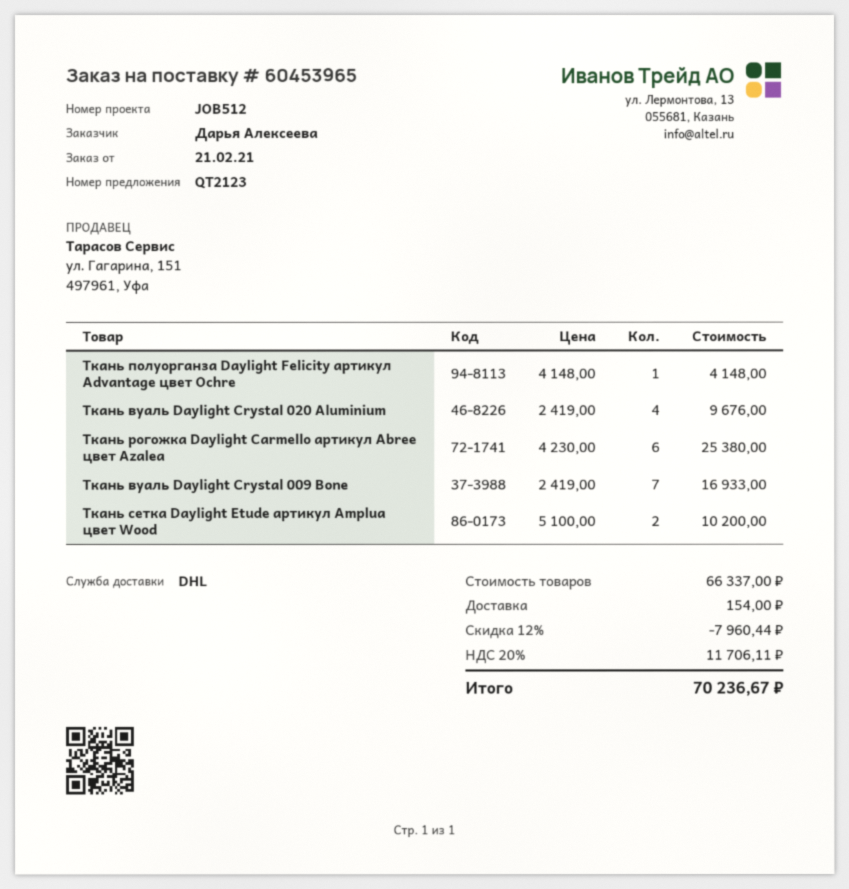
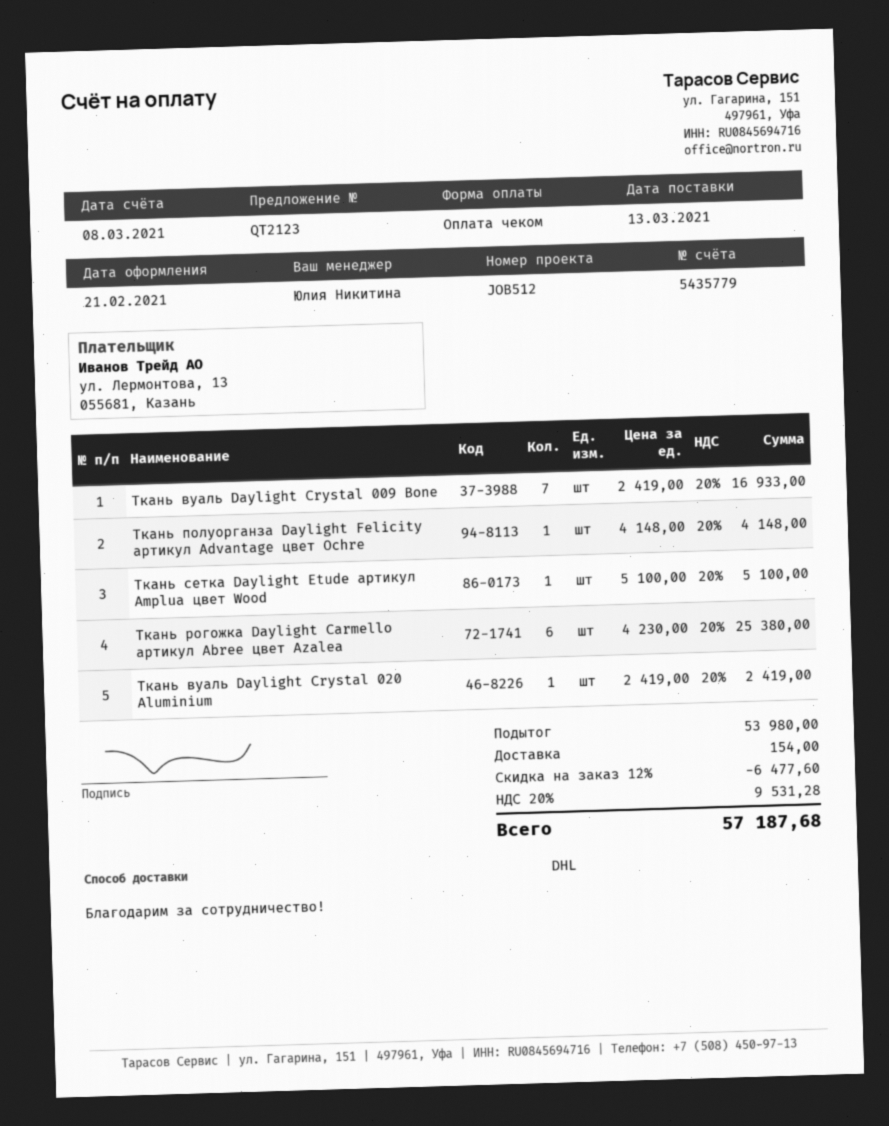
Ткань вуаль Daylight Crystal 020 Aluminium: 4 x 2419.00 = 9676.00 -> 1 x 2419.00 = 2419.00
Ткань сетка Daylight Etude артикул Amplua цвет Wood: 2 x 5100.00 = 10200.00 -> 1 x 5100.00 = 5100.00
subtotal: 66337.00 -> 53980.00
discount: 12% = 7960.44 -> 12% = 6477.60
tax: 20% = 11706.11 -> 20% = 9531.28
total: 70236.67 -> 57187.68

